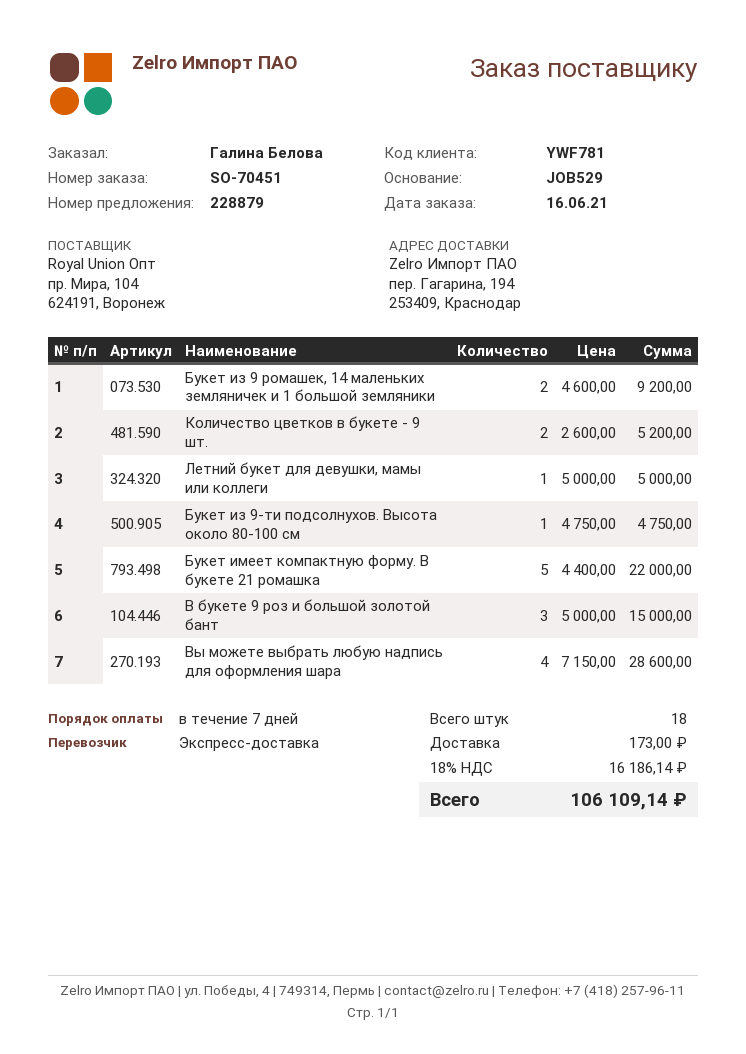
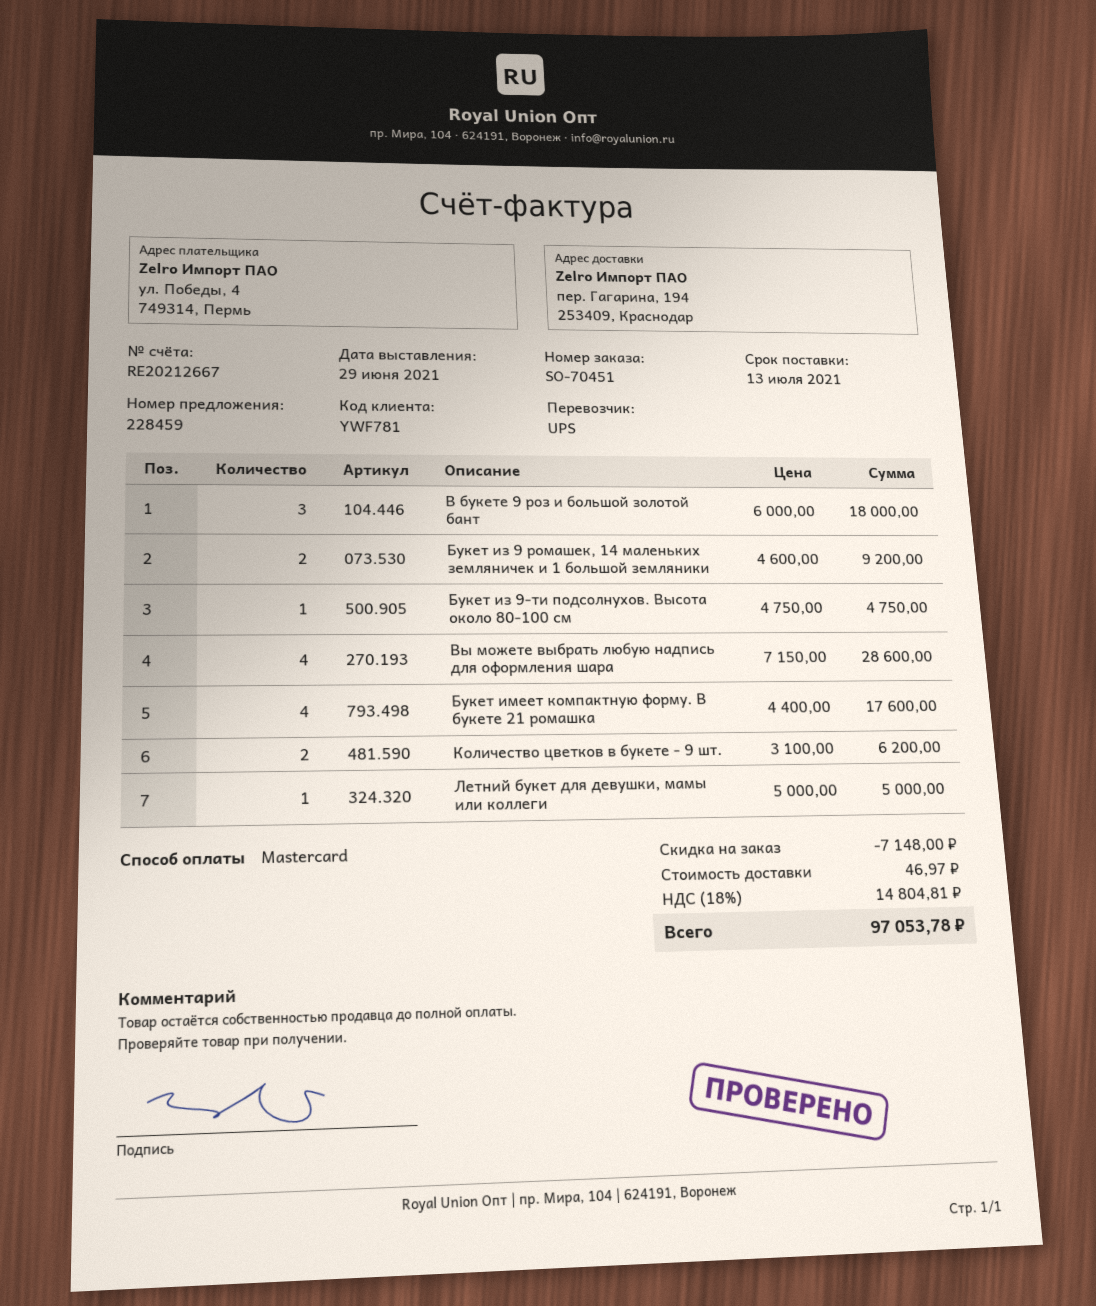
quote number: 228879 -> 228459
shipping method: express -> UPS
Количество цветков в букете - 9 шт.: 2 x 2600.00 = 5200.00 -> 2 x 3100.00 = 6200.00
Букет имеет компактную форму. В букете 21 ромашка: 5 x 4400.00 = 22000.00 -> 4 x 4400.00 = 17600.00
В букете 9 роз и большой золотой бант: 3 x 5000.00 = 15000.00 -> 3 x 6000.00 = 18000.00
discount: none -> 7148.00
shipping: 173.00 -> 46.97
tax: 18% = 16186.14 -> 18% = 14804.81
total: 106109.14 -> 97053.78

